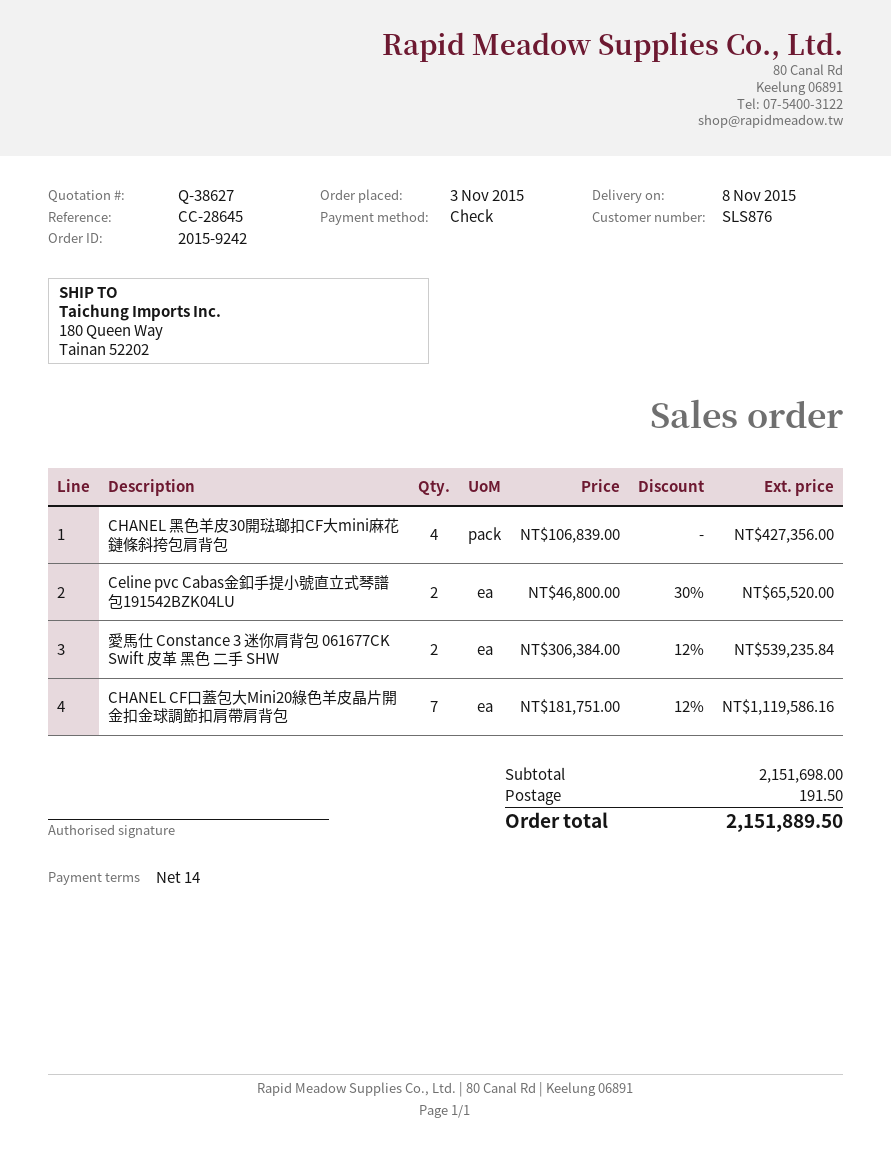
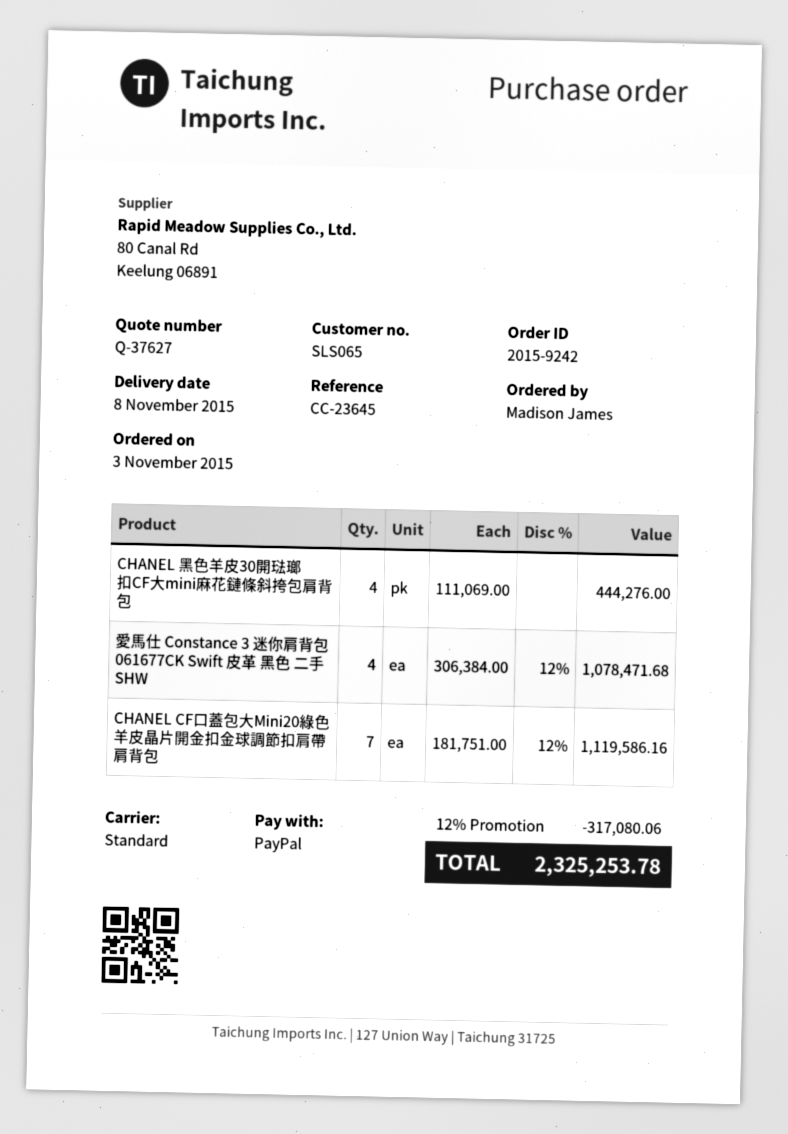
quote number: Q-38627 -> Q-37627
customer number: SLS876 -> SLS065
reference: CC-28645 -> CC-23645
payment method: cheque -> PayPal
CHANEL 黑色羊皮30開琺瑯扣CF大mini麻花鏈條斜挎包肩背包: 4 x 106839.00 = 427356.00 -> 4 x 111069.00 = 444276.00
Celine pvc Cabas金釦手提小號直立式琴譜包191542BZK04LU: 2 x 46800.00 - 30% = 65520.00 -> none
愛馬仕 Constance 3 迷你肩背包 061677CK Swift 皮革 黑色 二手 SHW: 2 x 306384.00 - 12% = 539235.84 -> 4 x 306384.00 - 12% = 1078471.68
discount: none -> 12% = 317080.06
shipping: 191.50 -> none
total: 2151889.50 -> 2325253.78

